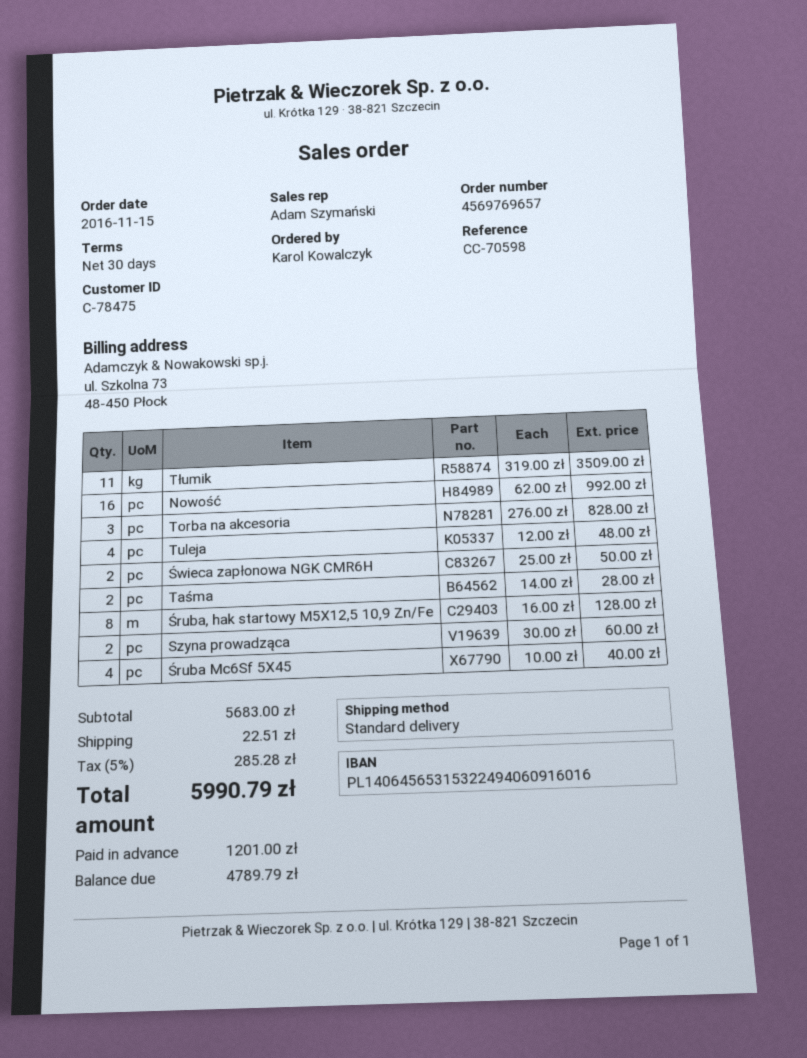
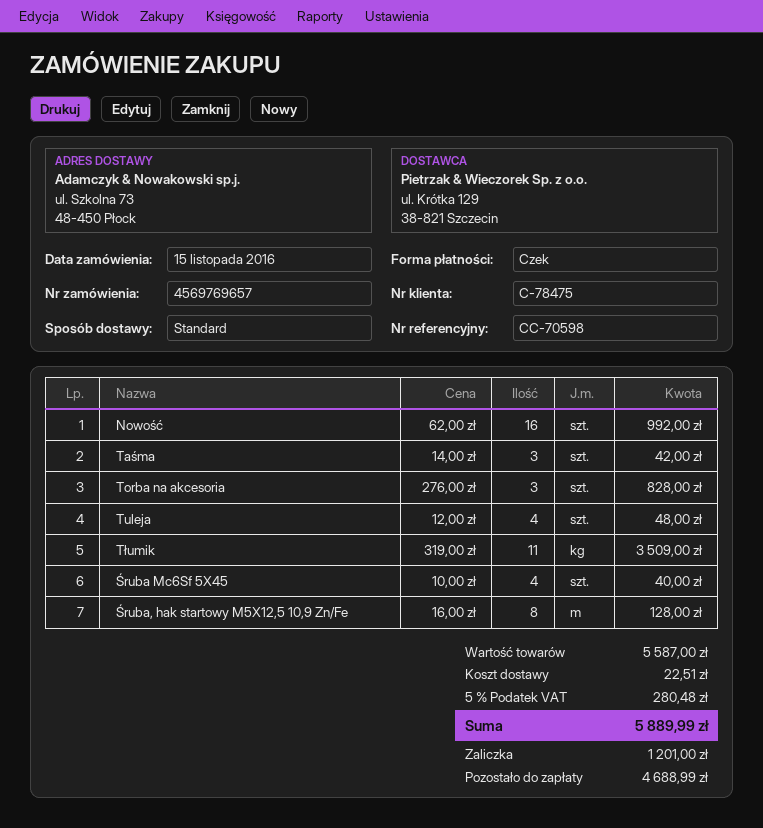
Świeca zapłonowa NGK CMR6H: 2 x 25.00 = 50.00 -> none
Taśma: 2 x 14.00 = 28.00 -> 3 x 14.00 = 42.00
Szyna prowadząca: 2 x 30.00 = 60.00 -> none
subtotal: 5683.00 -> 5587.00
tax: 5% = 285.28 -> 5% = 280.48
total: 5990.79 -> 5889.99
balance: 4789.79 -> 4688.99

